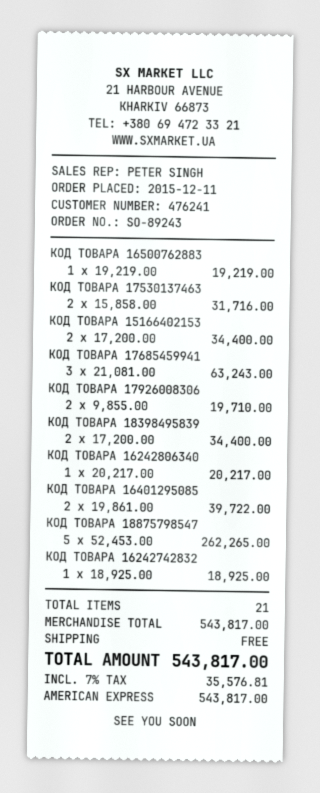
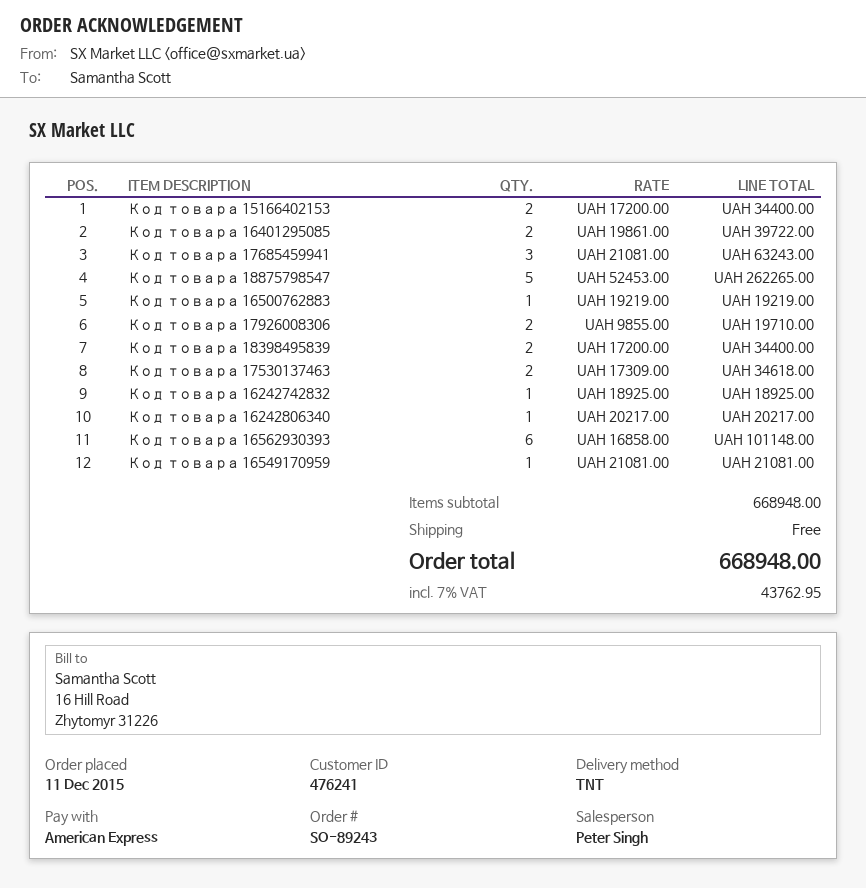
КОД ТОВАРА 17530137463: 2 x 15858.00 = 31716.00 -> 2 x 17309.00 = 34618.00
Код товара 16562930393: none -> 6 x 16858.00 = 101148.00
Код товара 16549170959: none -> 1 x 21081.00 = 21081.00
subtotal: 543817.00 -> 668948.00
tax: 7% = 35576.81 -> 7% = 43762.95
total: 543817.00 -> 668948.00

